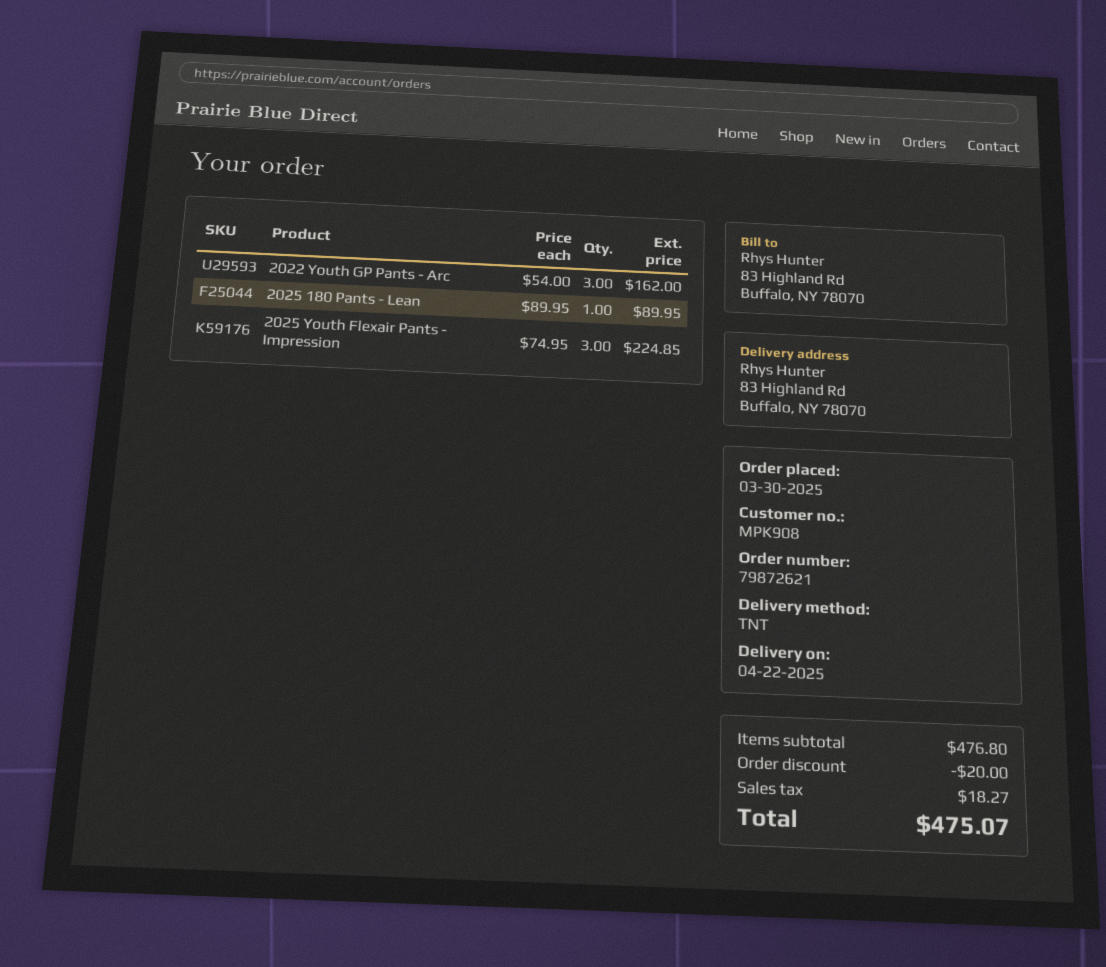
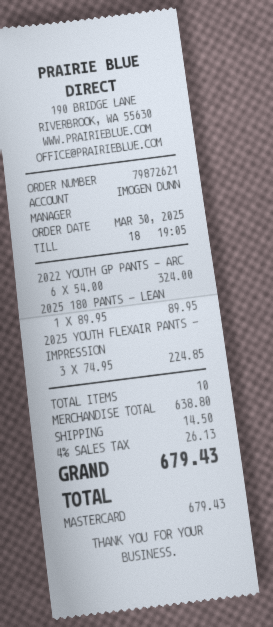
2022 Youth GP Pants - Arc: 3 x 54.00 = 162.00 -> 6 x 54.00 = 324.00
subtotal: 476.80 -> 638.80
discount: 20.00 -> none
shipping: none -> 14.50
tax: 18.27 -> 26.13
total: 475.07 -> 679.43

